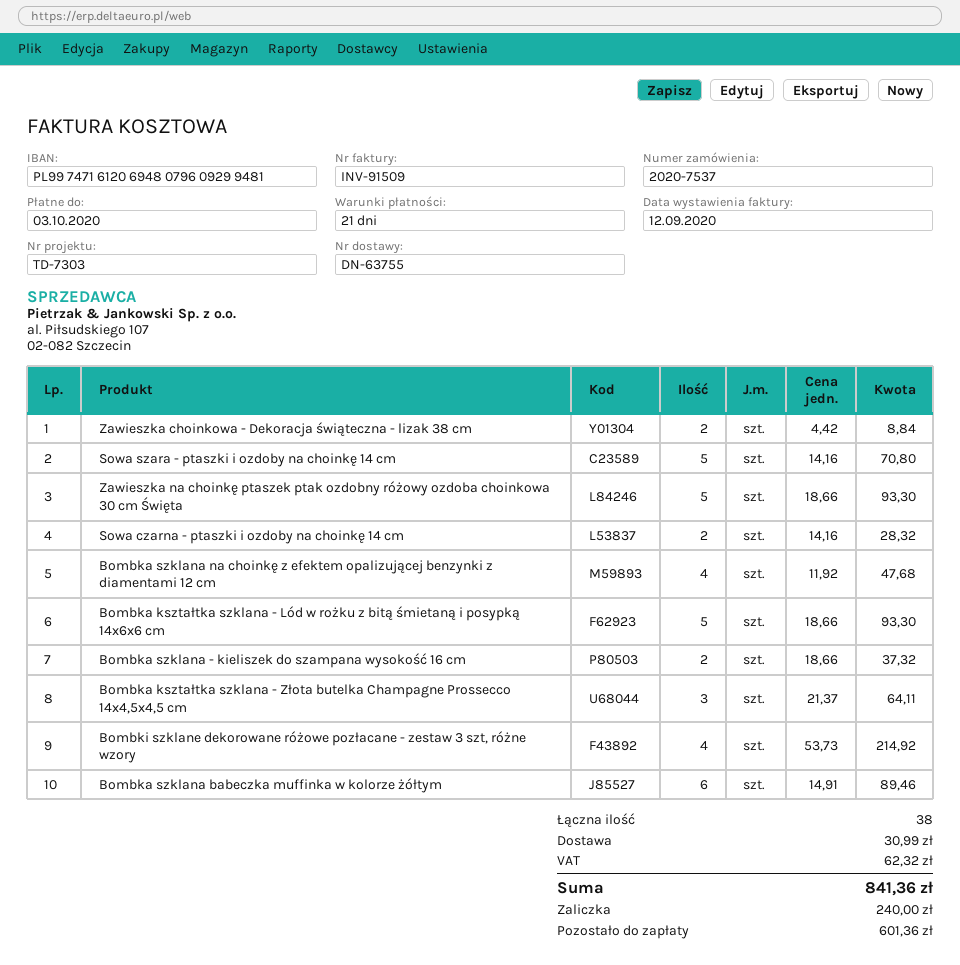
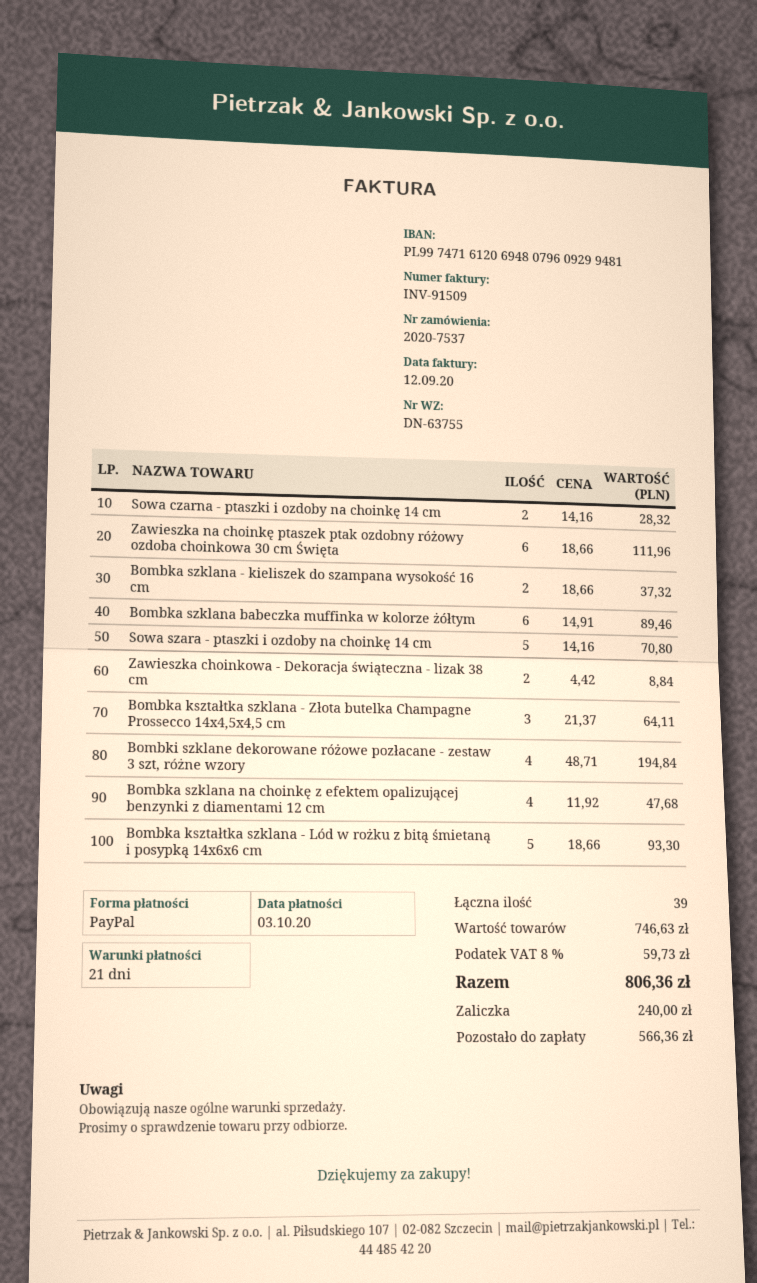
Zawieszka na choinkę ptaszek ptak ozdobny różowy ozdoba choinkowa 30 cm Święta: 5 x 18.66 = 93.30 -> 6 x 18.66 = 111.96
Bombki szklane dekorowane różowe pozłacane - zestaw 3 szt, różne wzory: 4 x 53.73 = 214.92 -> 4 x 48.71 = 194.84
total quantity: 38 -> 39
shipping: 30.99 -> none
tax: 62.32 -> 59.73
total: 841.36 -> 806.36
balance: 601.36 -> 566.36

